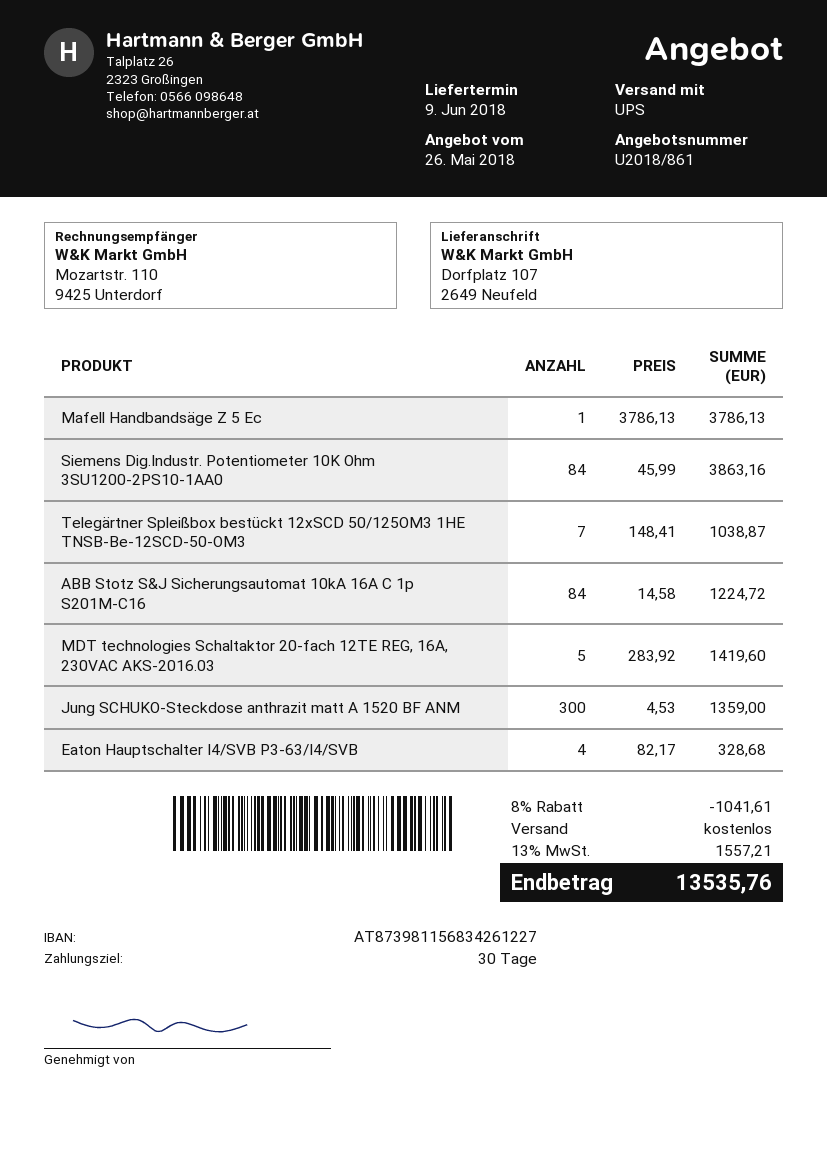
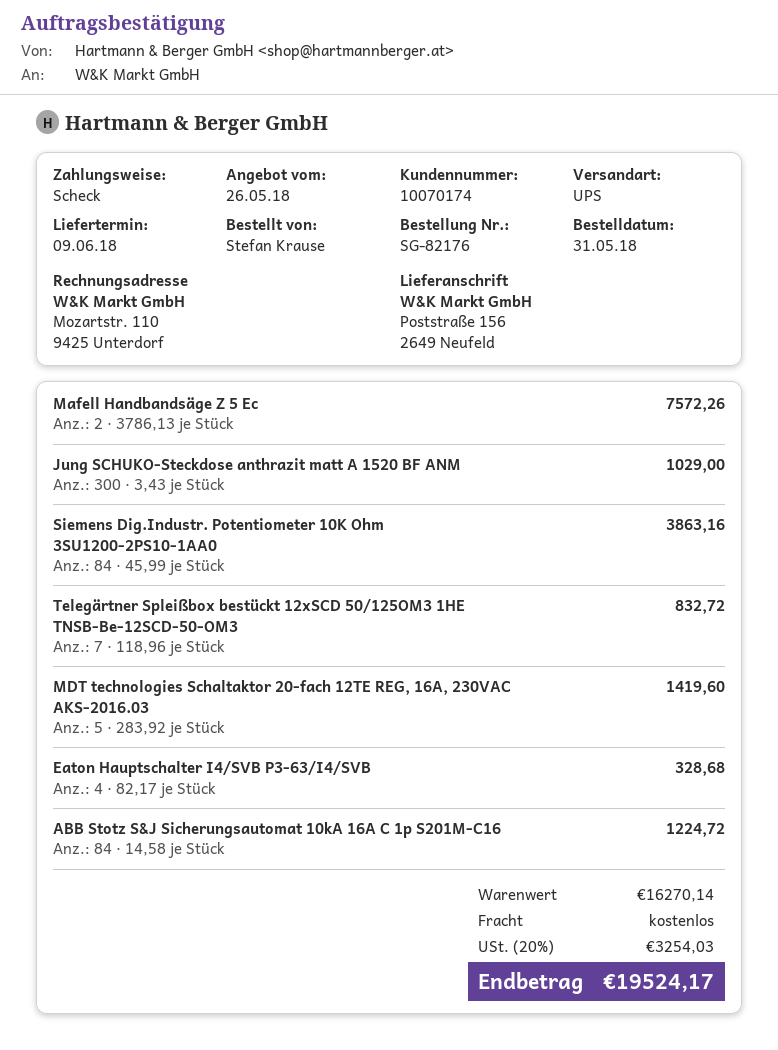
ship to: Dorfplatz 107, 2649 Neufeld -> Poststraße 156, 2649 Neufeld
Mafell Handbandsäge Z 5 Ec: 1 x 3786.13 = 3786.13 -> 2 x 3786.13 = 7572.26
Telegärtner Spleißbox bestückt 12xSCD 50/125OM3 1HE TNSB-Be-12SCD-50-OM3: 7 x 148.41 = 1038.87 -> 7 x 118.96 = 832.72
Jung SCHUKO-Steckdose anthrazit matt A 1520 BF ANM: 300 x 4.53 = 1359.00 -> 300 x 3.43 = 1029.00
discount: 8% = 1041.61 -> none
tax: 13% = 1557.21 -> 20% = 3254.03
total: 13535.76 -> 19524.17

